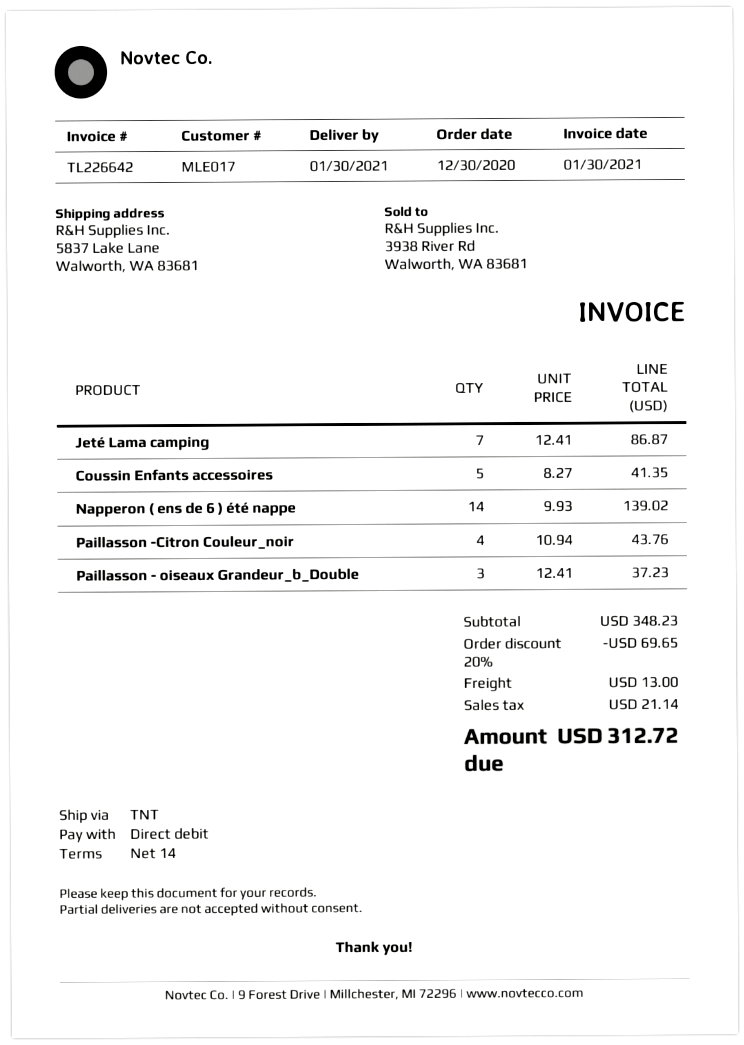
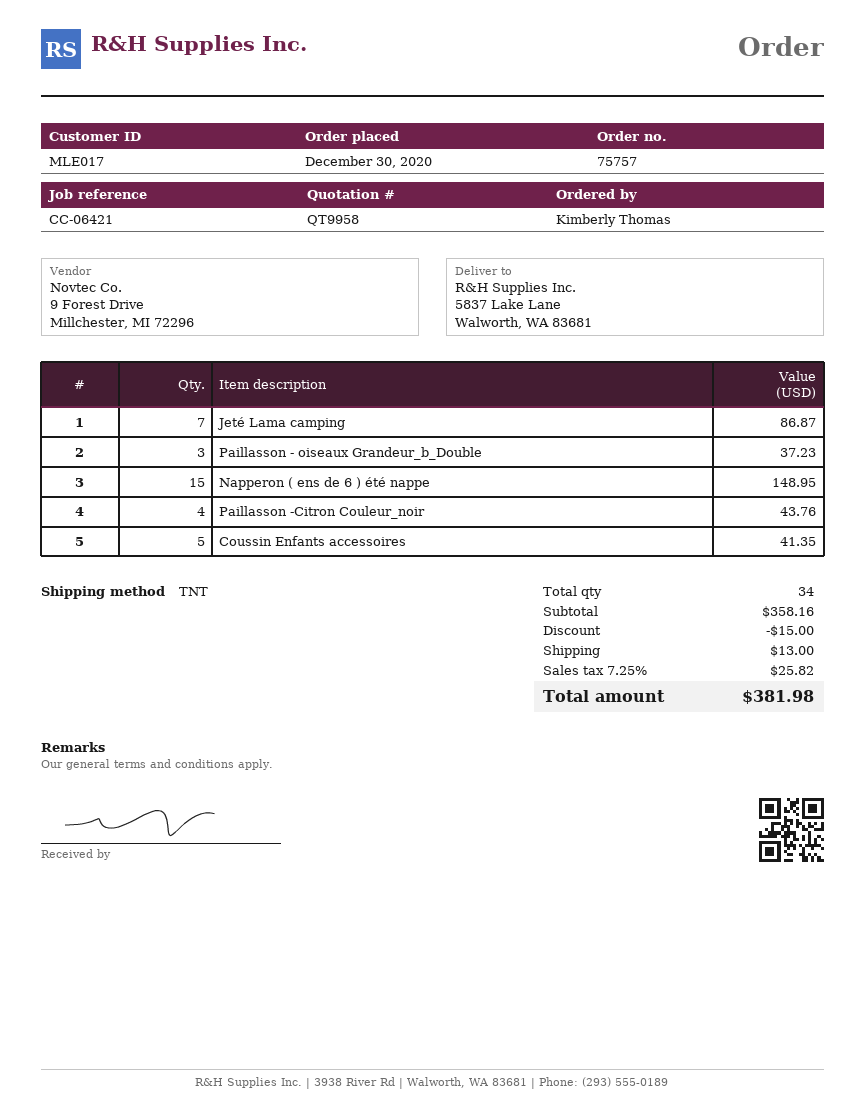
Napperon ( ens de 6 ) été nappe: 14 for 139.02 -> 15 for 148.95
subtotal: 348.23 -> 358.16
discount: 69.65 -> 15.00
tax: 21.14 -> 25.82
total: 312.72 -> 381.98

